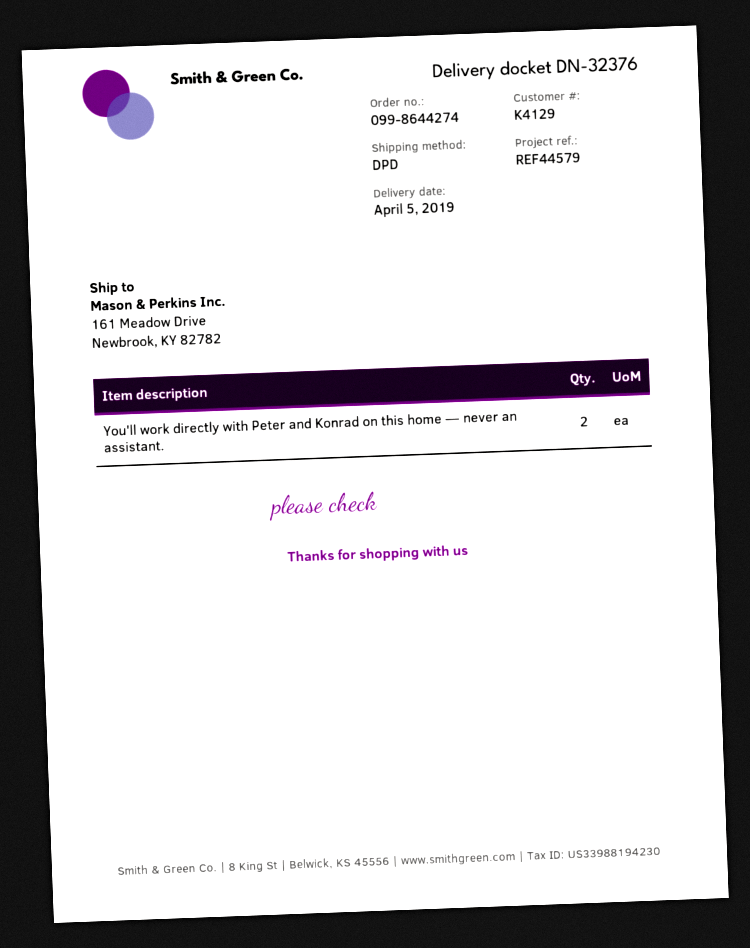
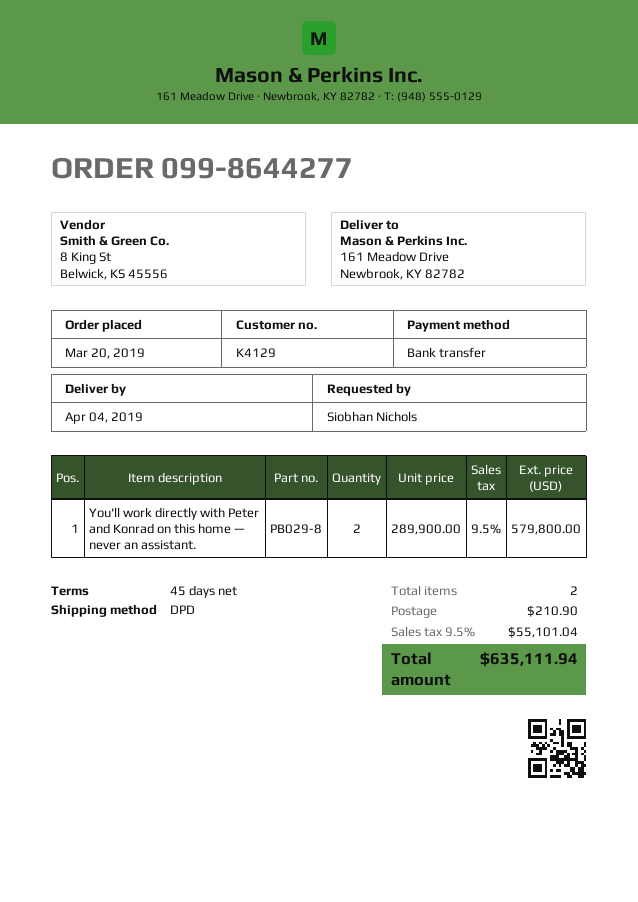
order number: 099-8644274 -> 099-8644277
delivery date: 2019-04-05 -> 2019-04-04

